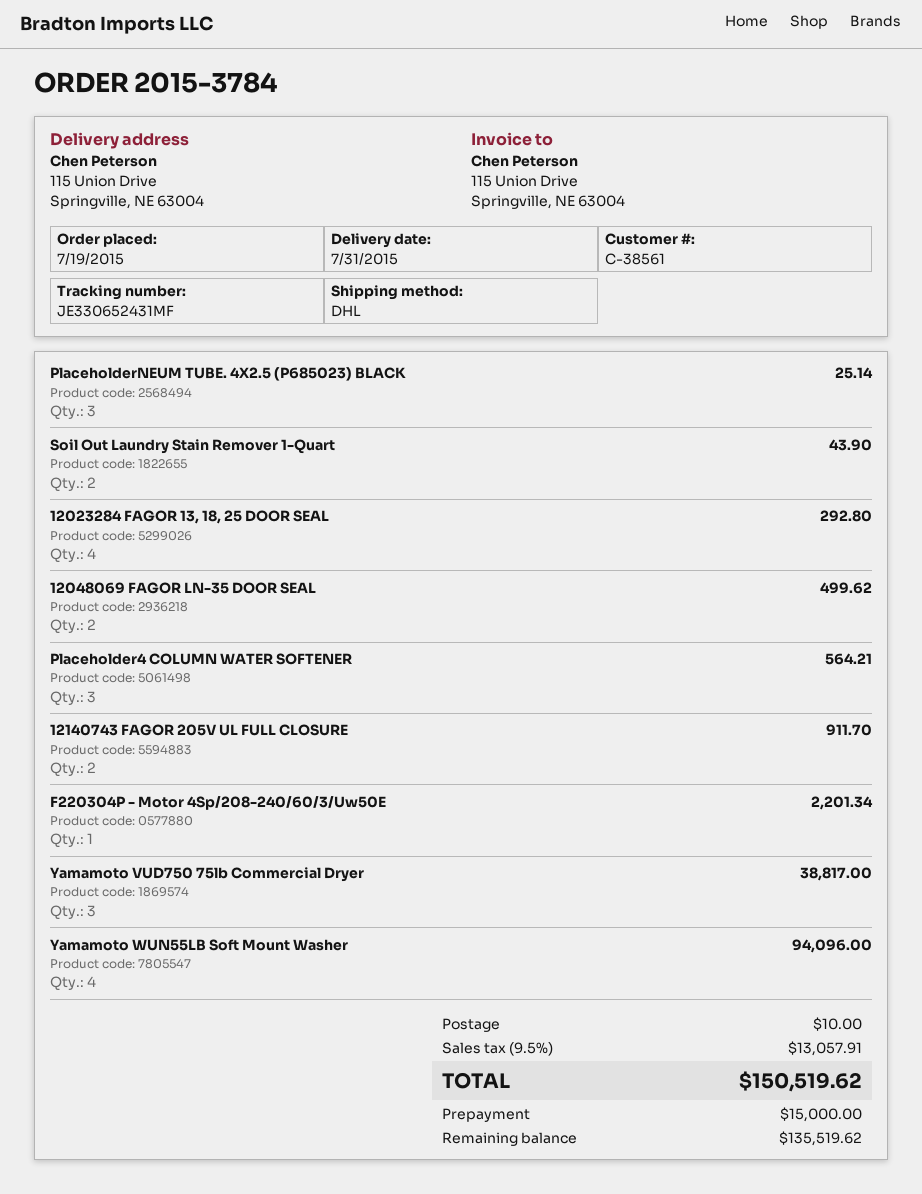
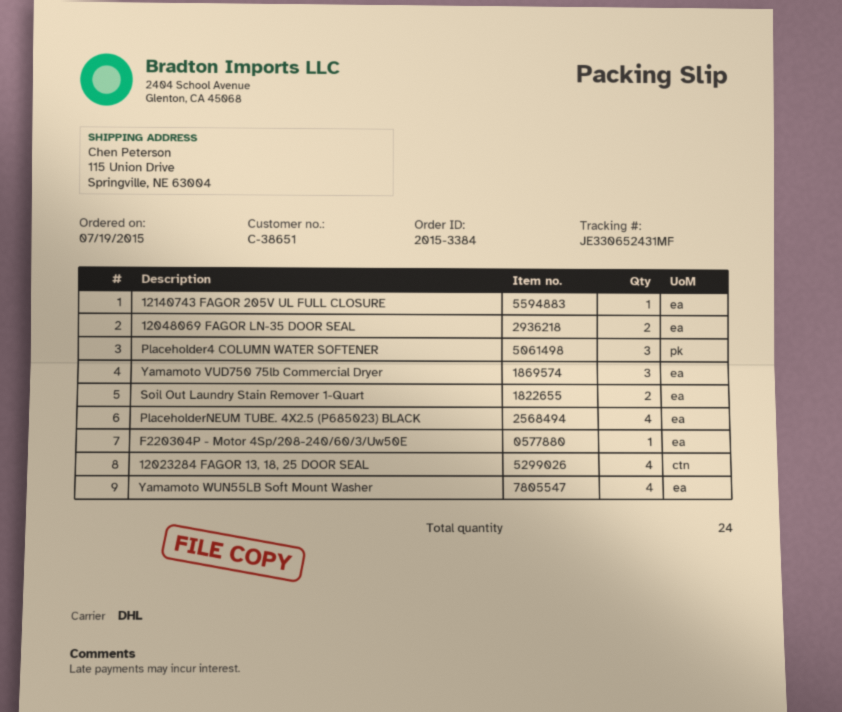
order number: 2015-3784 -> 2015-3384
customer number: C-38561 -> C-38651
PlaceholderNEUM TUBE. 4X2.5 (P685023) BLACK: 3 -> 4
12140743 FAGOR 205V UL FULL CLOSURE: 2 -> 1

